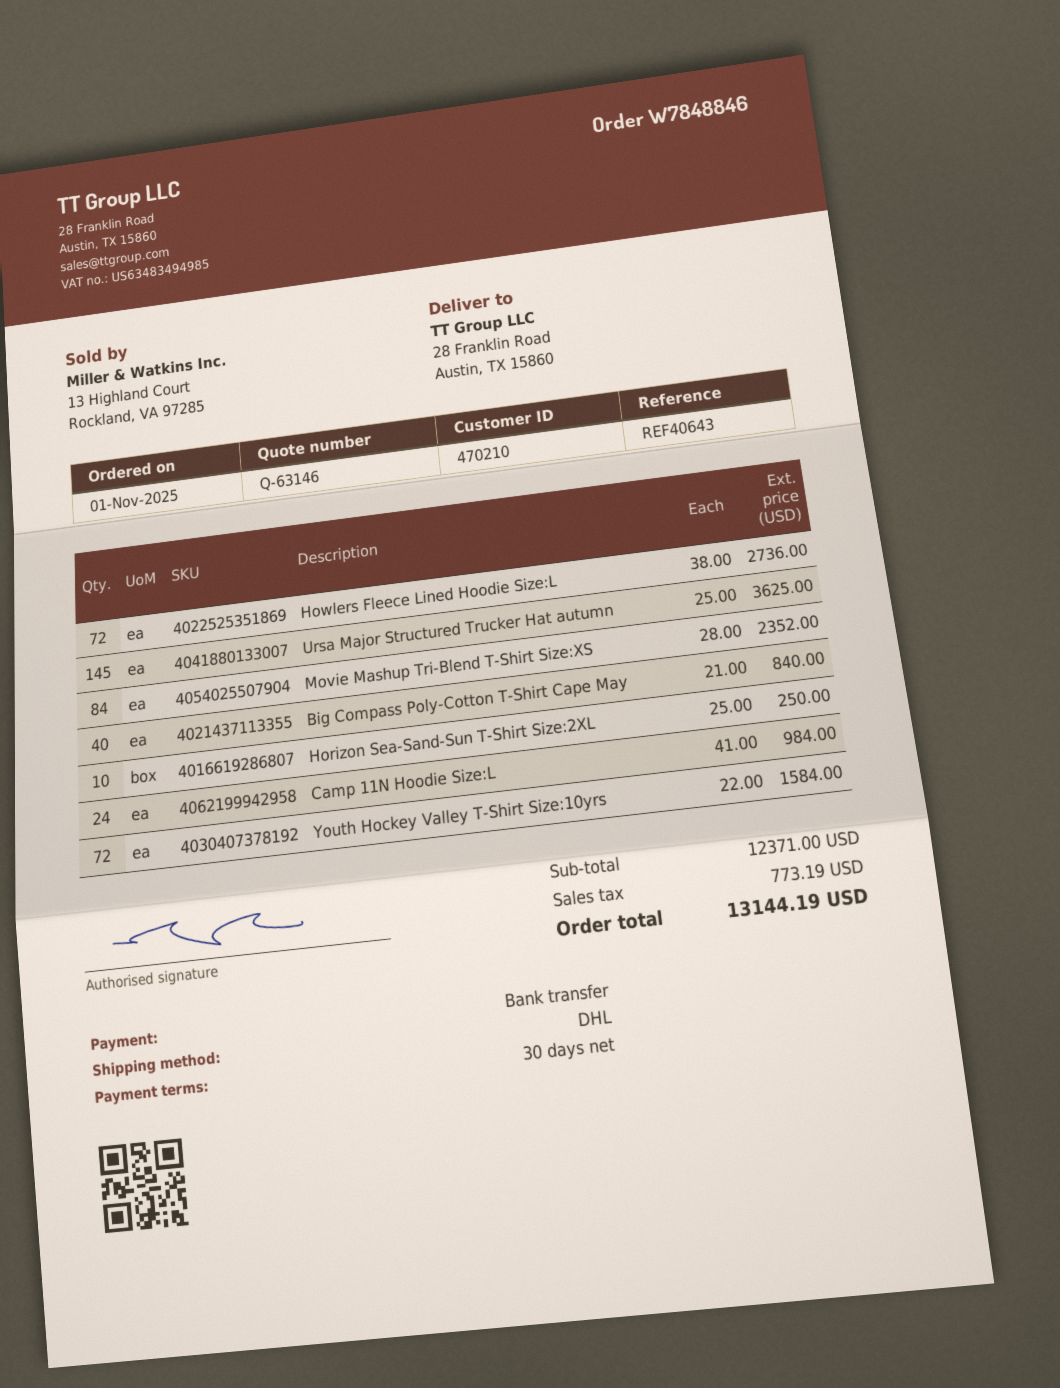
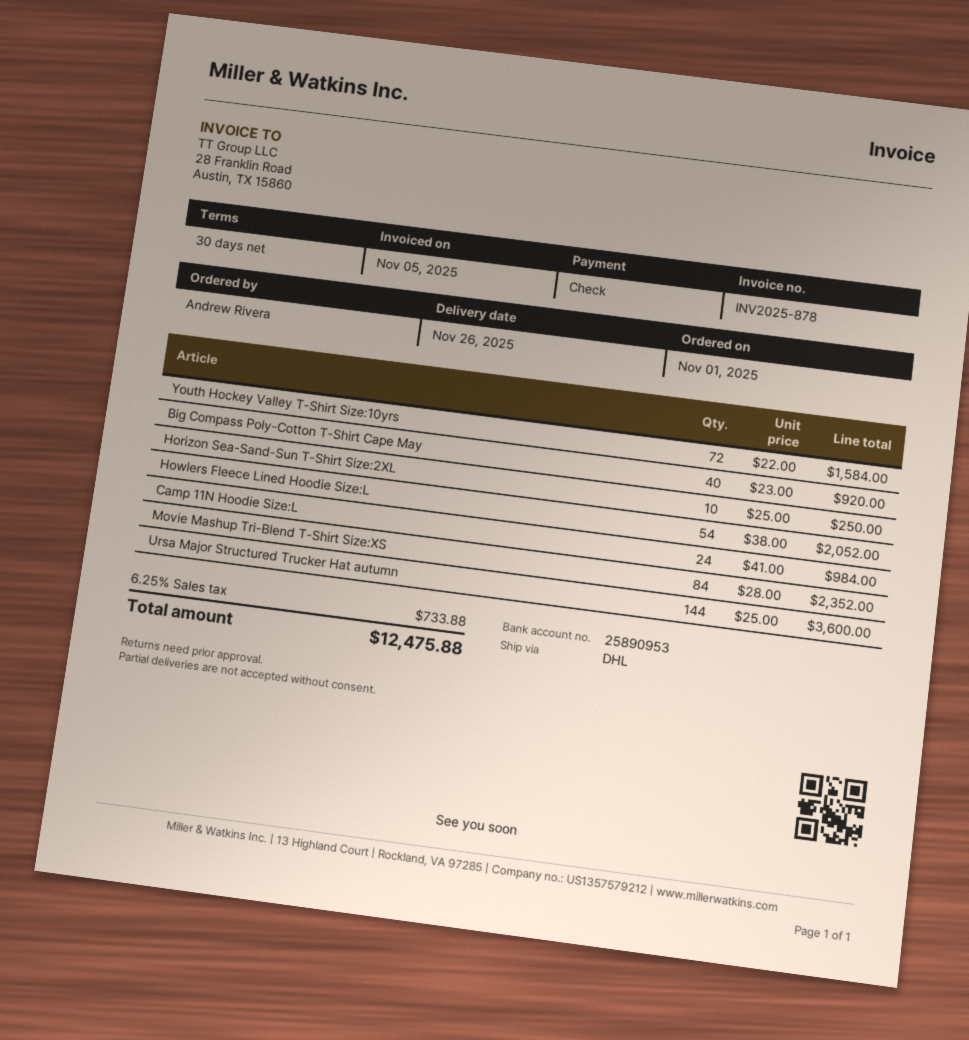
payment method: bank transfer -> cheque
Howlers Fleece Lined Hoodie Size:L: 72 x 38.00 = 2736.00 -> 54 x 38.00 = 2052.00
Ursa Major Structured Trucker Hat autumn: 145 x 25.00 = 3625.00 -> 144 x 25.00 = 3600.00
Big Compass Poly-Cotton T-Shirt Cape May: 40 x 21.00 = 840.00 -> 40 x 23.00 = 920.00
tax: 773.19 -> 733.88
total: 13144.19 -> 12475.88

